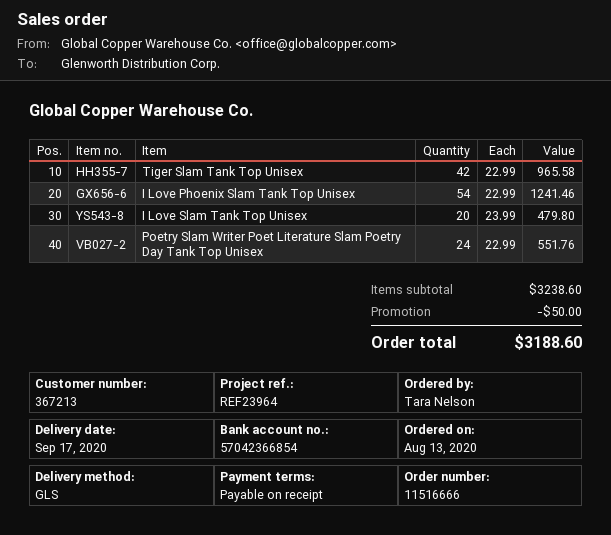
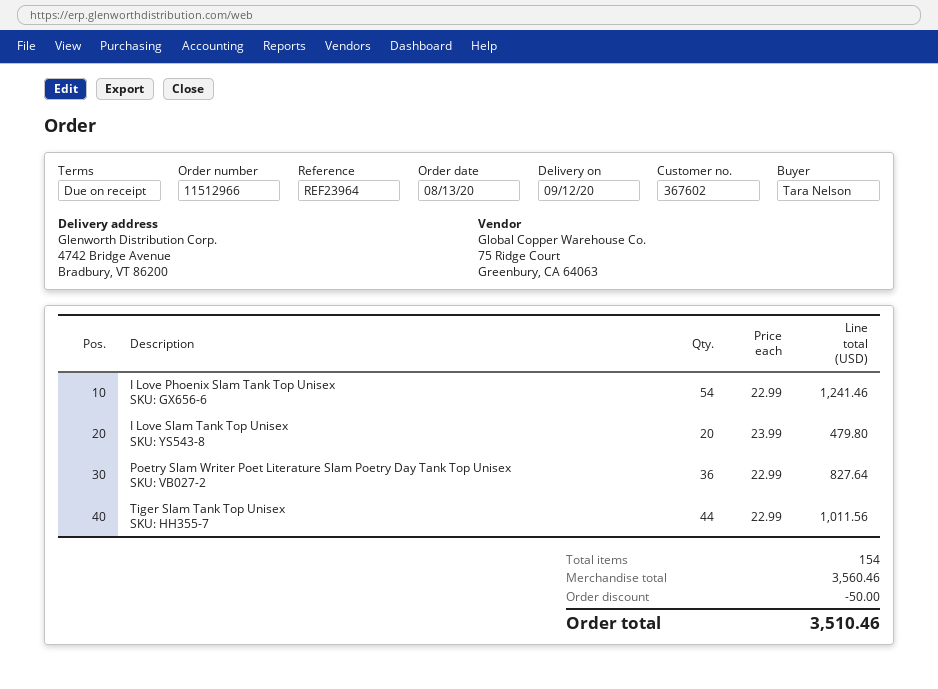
order number: 11516666 -> 11512966
delivery date: 2020-09-17 -> 2020-09-12
customer number: 367213 -> 367602
Tiger Slam Tank Top Unisex: 42 x 22.99 = 965.58 -> 44 x 22.99 = 1011.56
Poetry Slam Writer Poet Literature Slam Poetry Day Tank Top Unisex: 24 x 22.99 = 551.76 -> 36 x 22.99 = 827.64
subtotal: 3238.60 -> 3560.46
total: 3188.60 -> 3510.46

